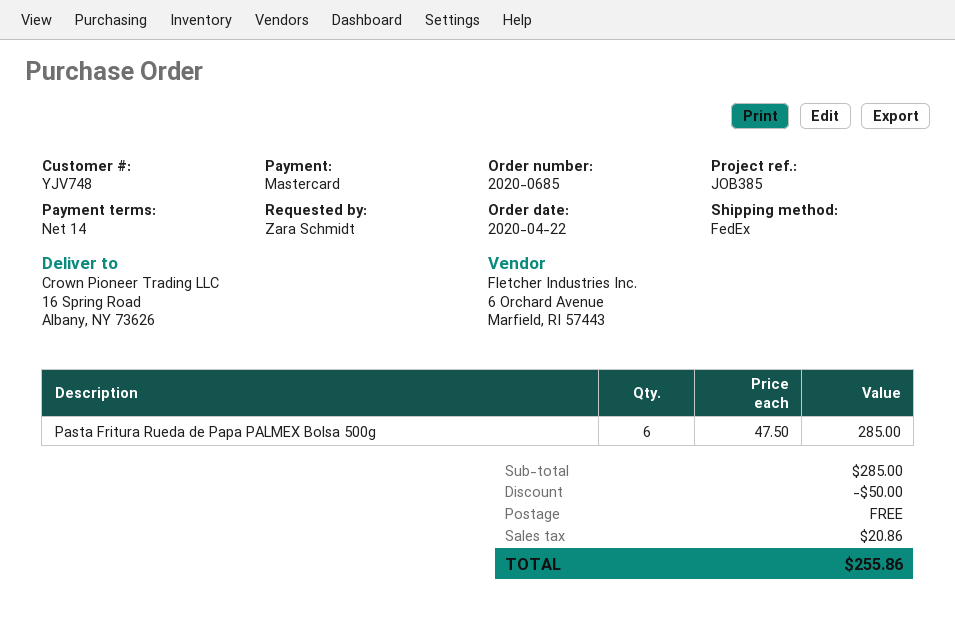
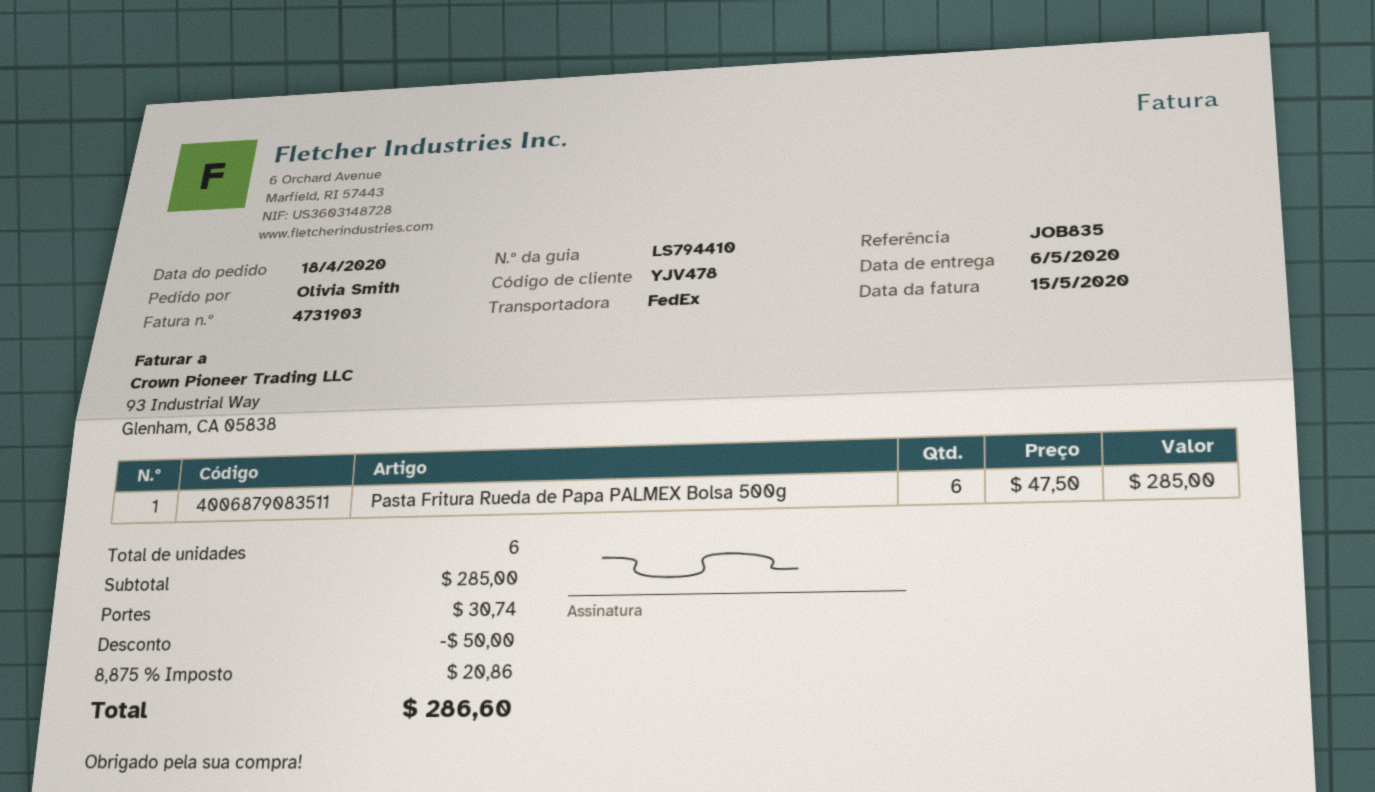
order date: 2020-04-22 -> 2020-04-18
customer number: YJV748 -> YJV478
reference: JOB385 -> JOB835
ordered by: Zara Schmidt -> Olivia Smith
shipping: 0.00 -> 30.74
total: 255.86 -> 286.60

